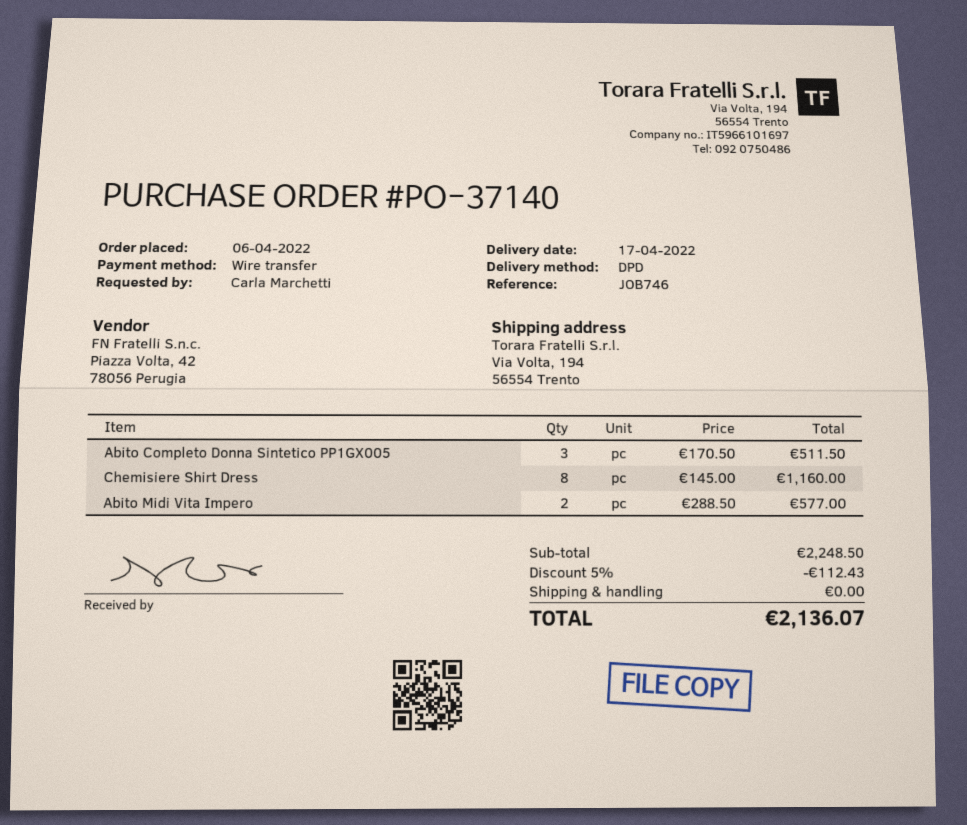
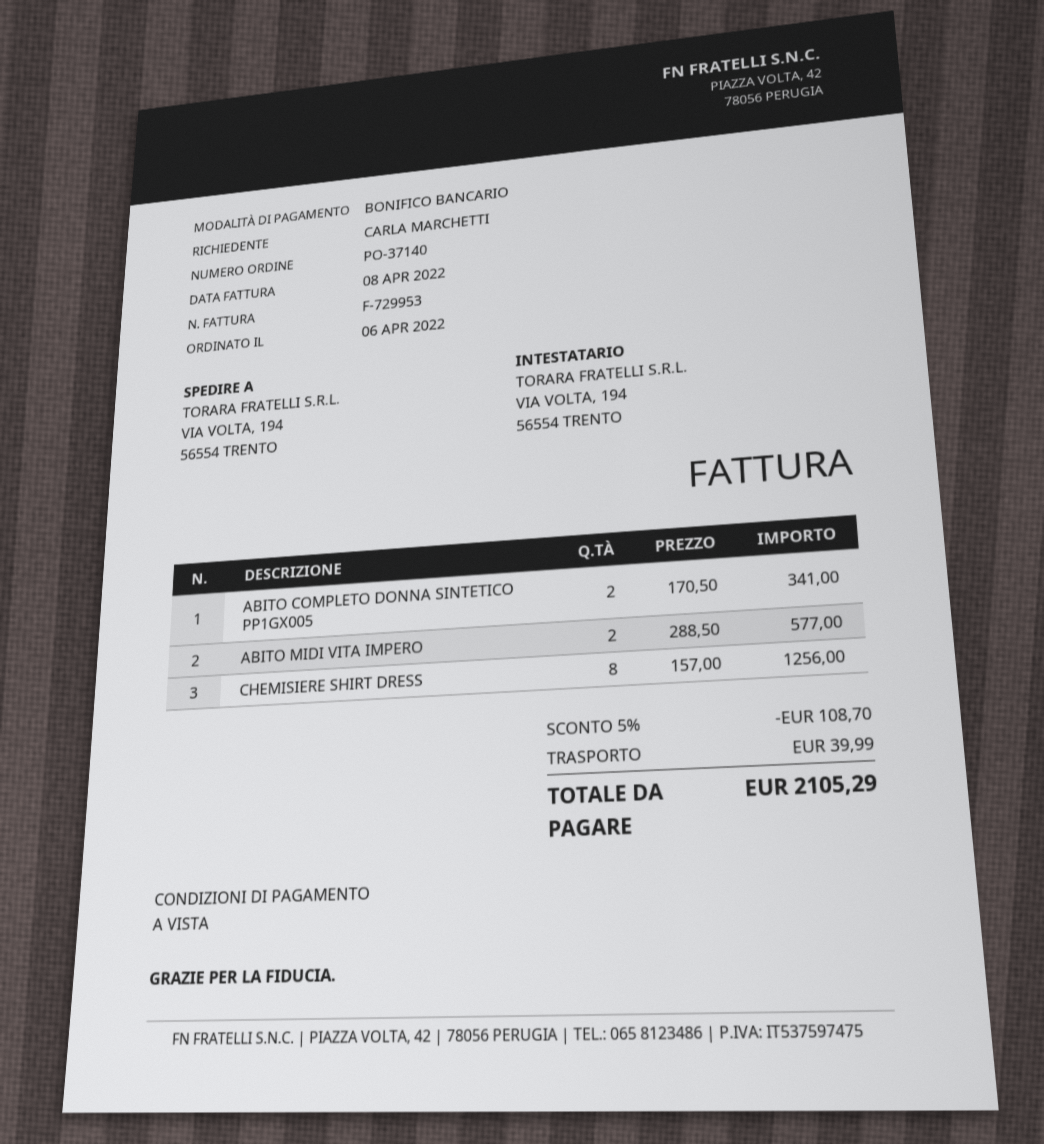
Abito Completo Donna Sintetico PP1GX005: 3 x 170.50 = 511.50 -> 2 x 170.50 = 341.00
Chemisiere Shirt Dress: 8 x 145.00 = 1160.00 -> 8 x 157.00 = 1256.00
discount: 5% = 112.43 -> 5% = 108.70
shipping: 0.00 -> 39.99
total: 2136.07 -> 2105.29

